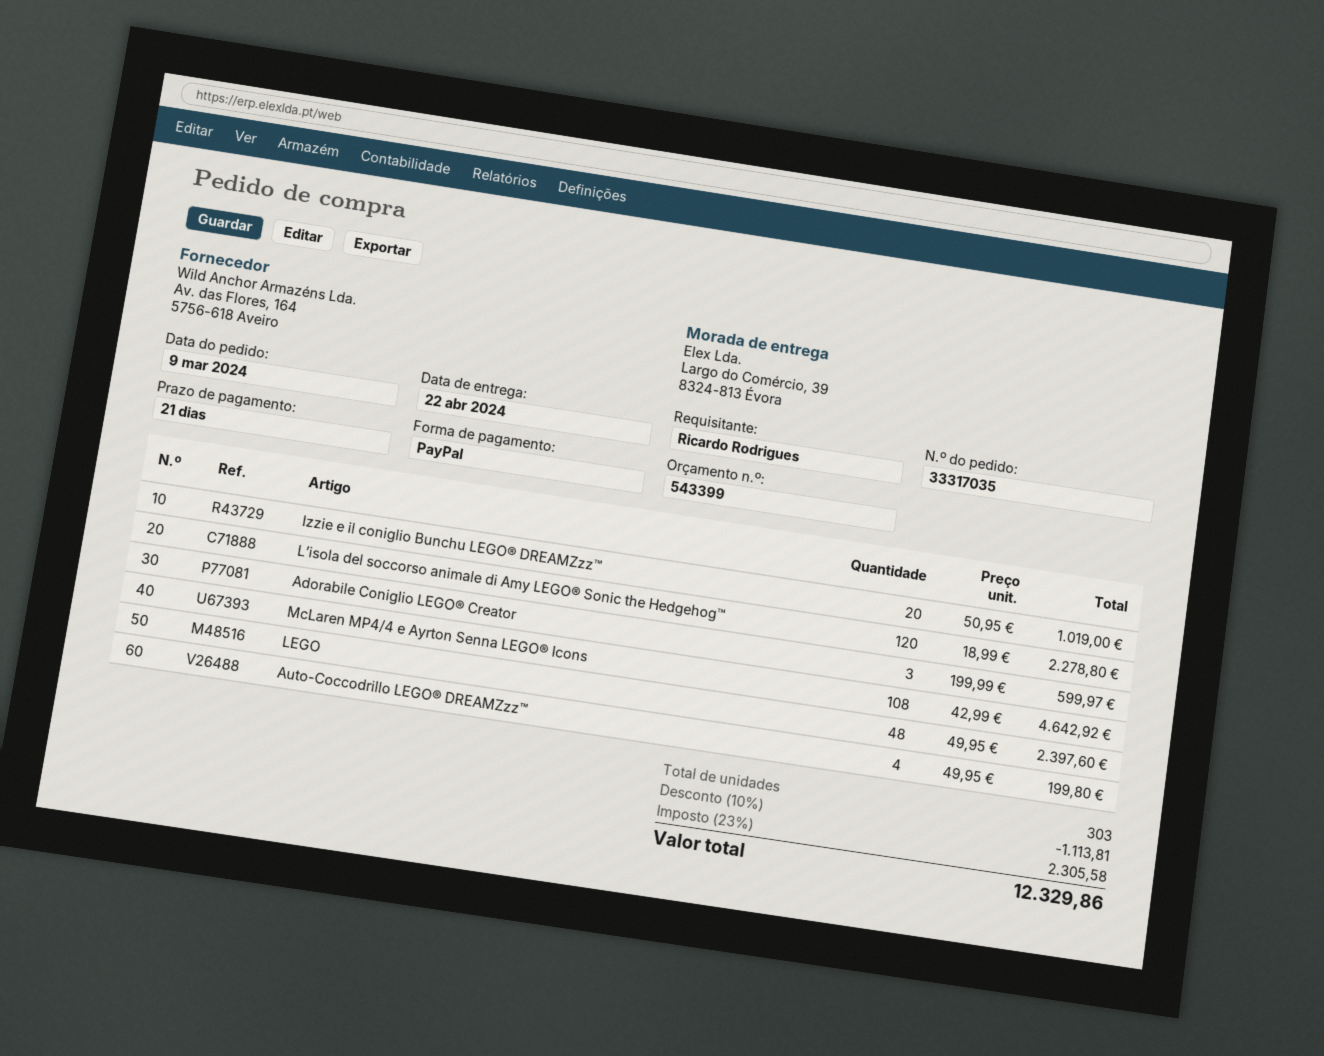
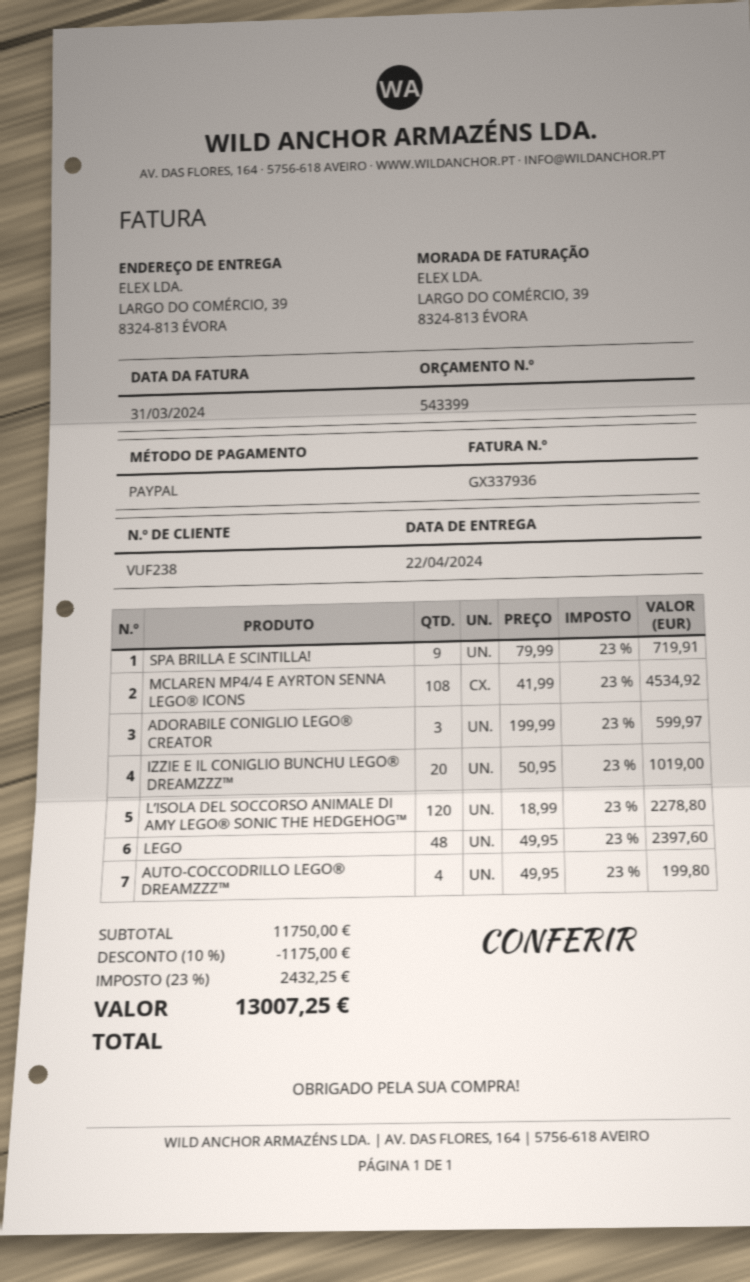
McLaren MP4/4 e Ayrton Senna LEGO® Icons: 108 x 42.99 = 4642.92 -> 108 x 41.99 = 4534.92
SPA BRILLA E SCINTILLA!: none -> 9 x 79.99 = 719.91
discount: 10% = 1113.81 -> 10% = 1175.00
tax: 23% = 2305.58 -> 23% = 2432.25
total: 12329.86 -> 13007.25

